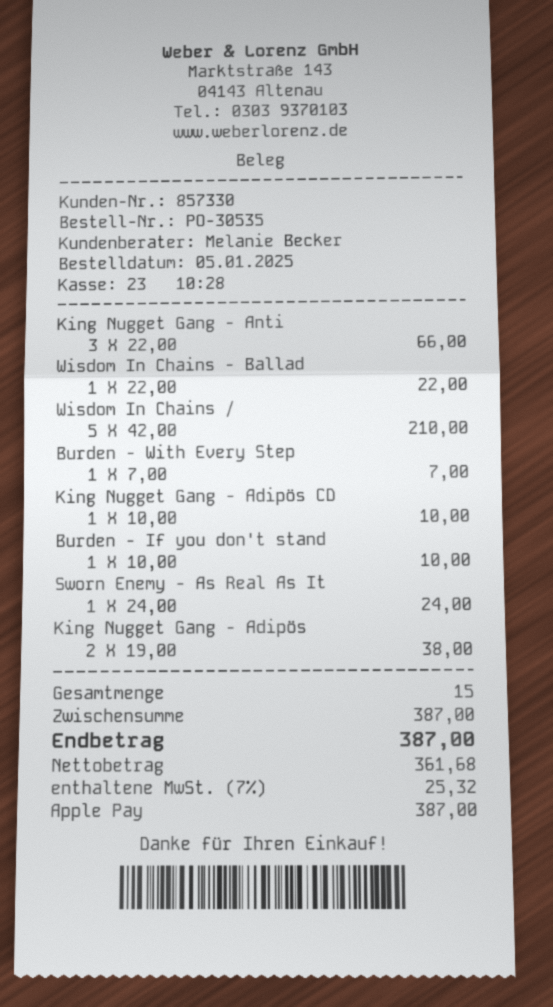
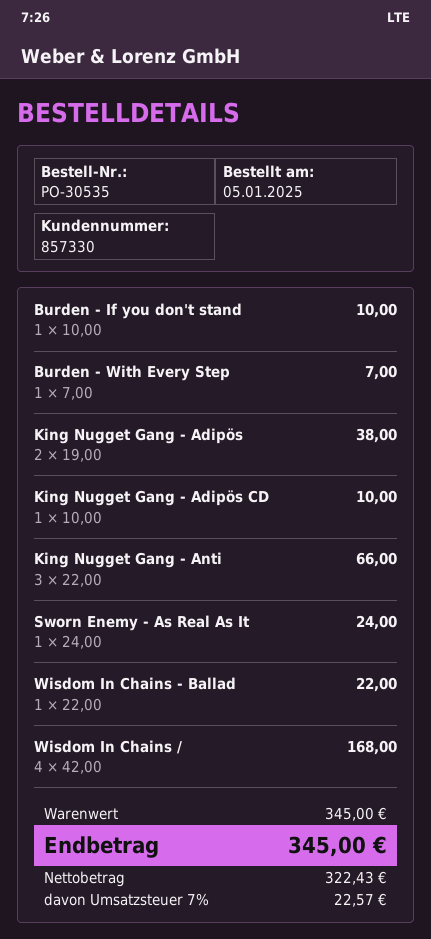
Wisdom In Chains /: 5 x 42.00 = 210.00 -> 4 x 42.00 = 168.00
subtotal: 387.00 -> 345.00
net: 361.68 -> 322.43
tax: 7% = 25.32 -> 7% = 22.57
total: 387.00 -> 345.00

